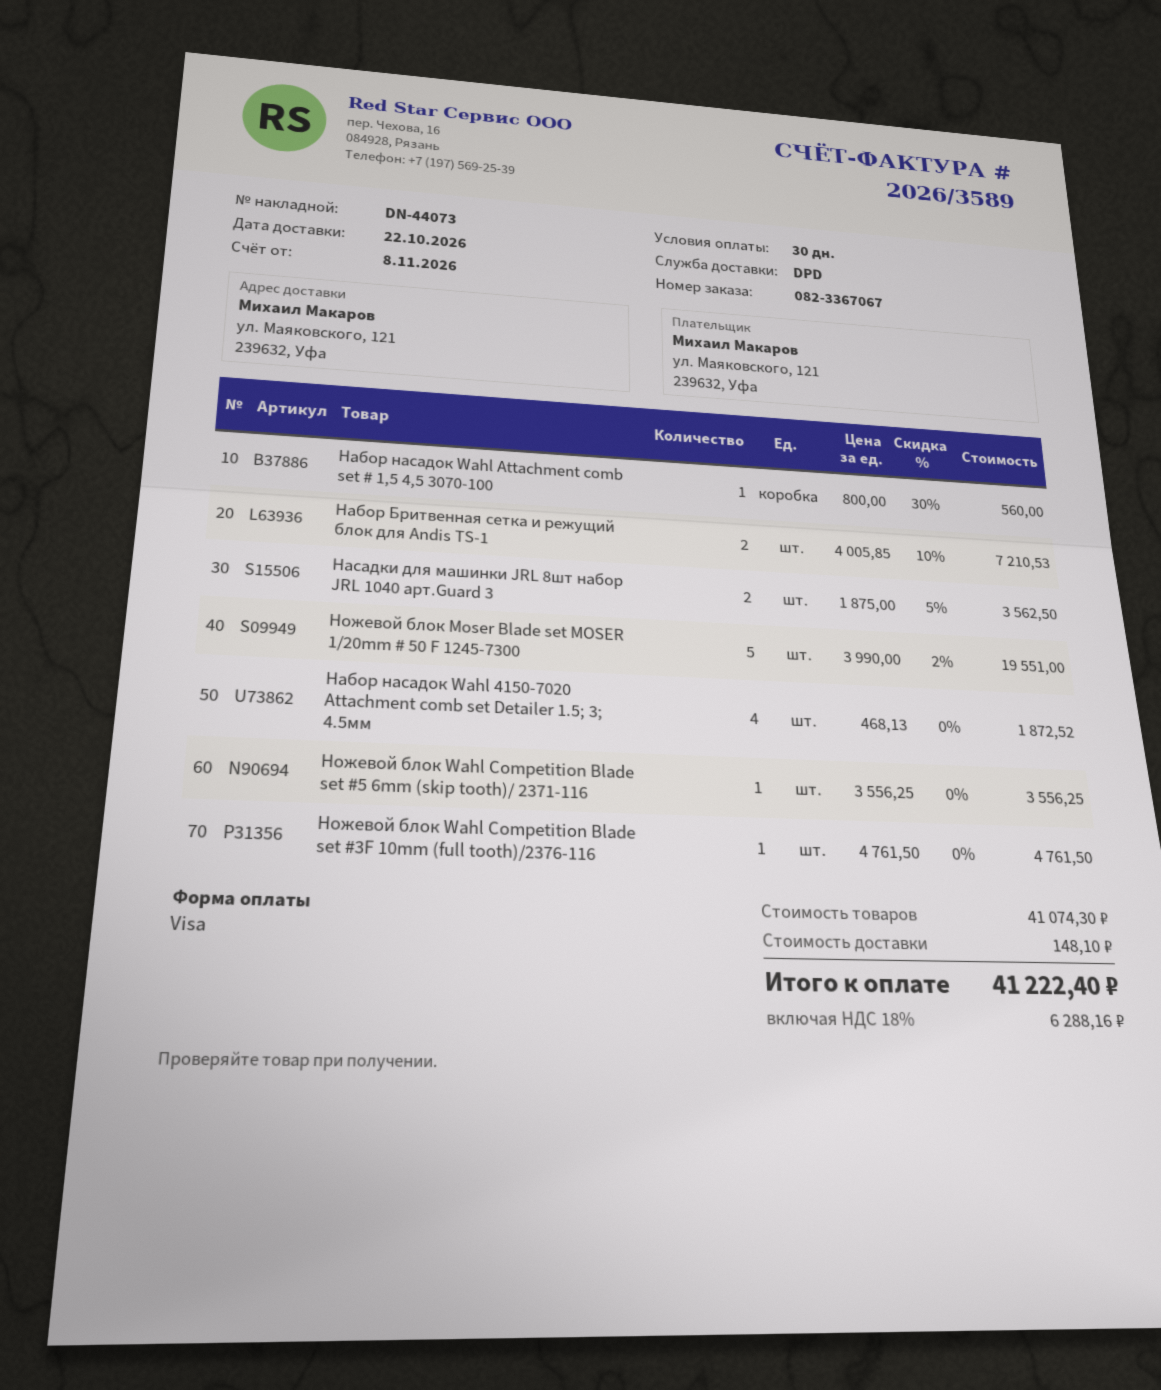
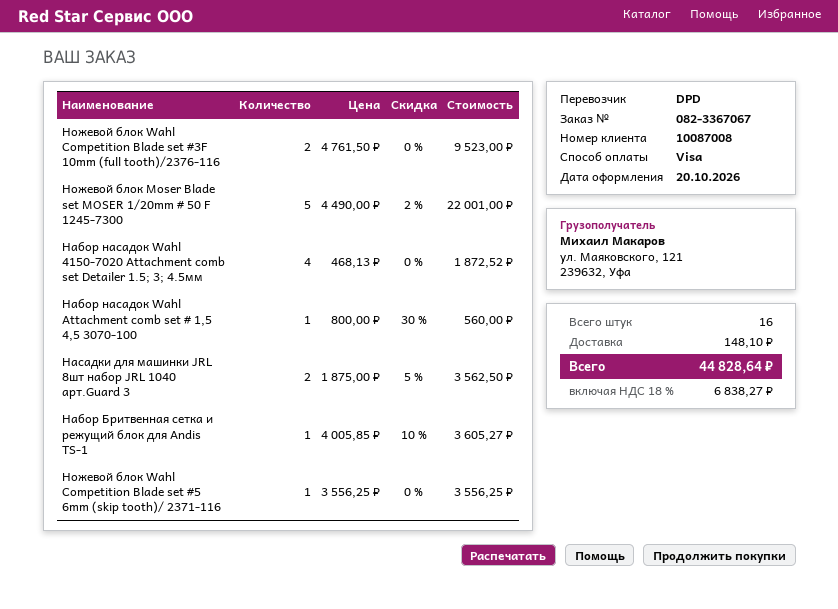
Набор Бритвенная сетка и режущий блок для Andis TS-1: 2 x 4005.85 - 10% = 7210.53 -> 1 x 4005.85 - 10% = 3605.27
Ножевой блок Moser Blade set MOSER 1/20mm # 50 F 1245-7300: 5 x 3990.00 - 2% = 19551.00 -> 5 x 4490.00 - 2% = 22001.00
Ножевой блок Wahl Competition Blade set #3F 10mm (full tooth)/2376-116: 1 x 4761.50 = 4761.50 -> 2 x 4761.50 = 9523.00
tax: 18% = 6288.16 -> 18% = 6838.27
total: 41222.40 -> 44828.64

